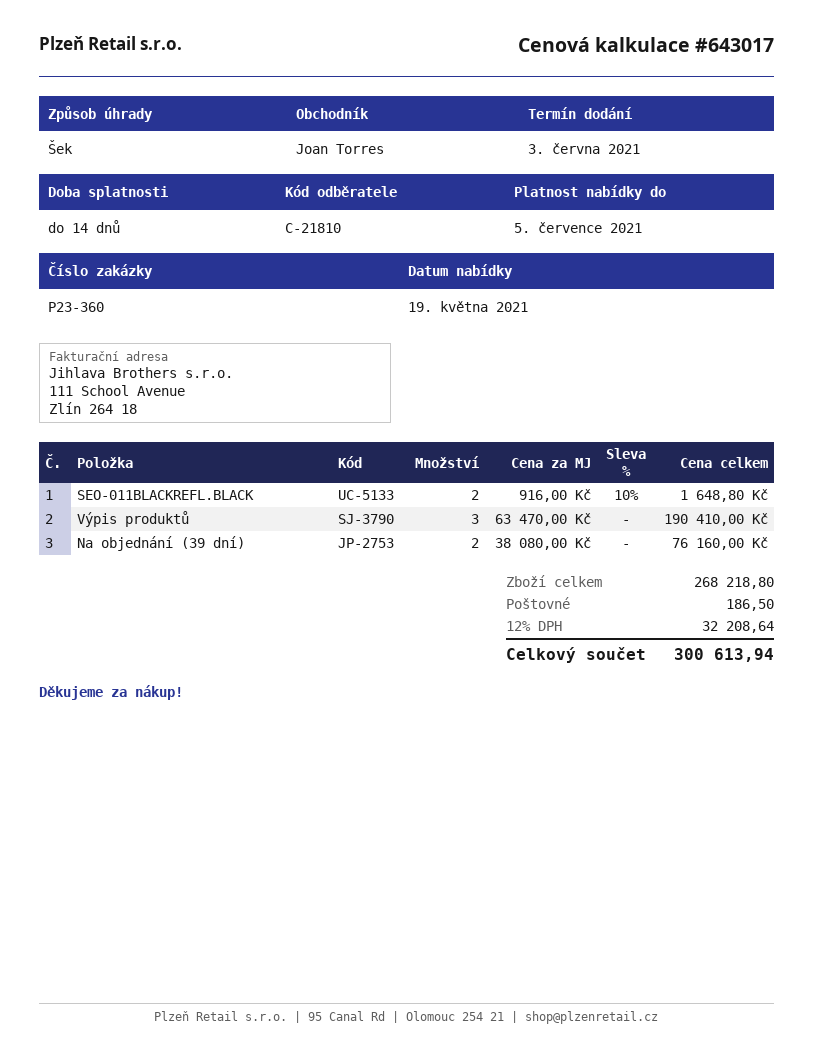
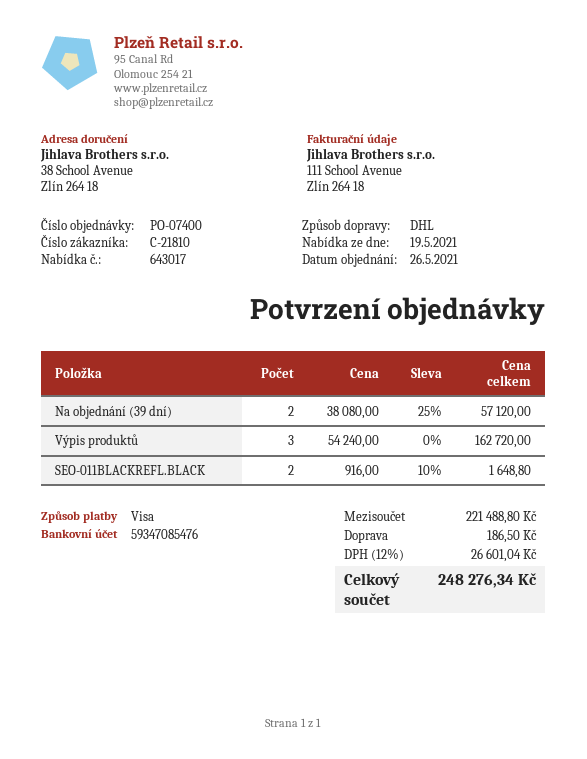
payment method: cheque -> Visa
Výpis produktů: 3 x 63470.00 = 190410.00 -> 3 x 54240.00 = 162720.00
Na objednání (39 dní): 2 x 38080.00 = 76160.00 -> 2 x 38080.00 - 25% = 57120.00
subtotal: 268218.80 -> 221488.80
tax: 12% = 32208.64 -> 12% = 26601.04
total: 300613.94 -> 248276.34

